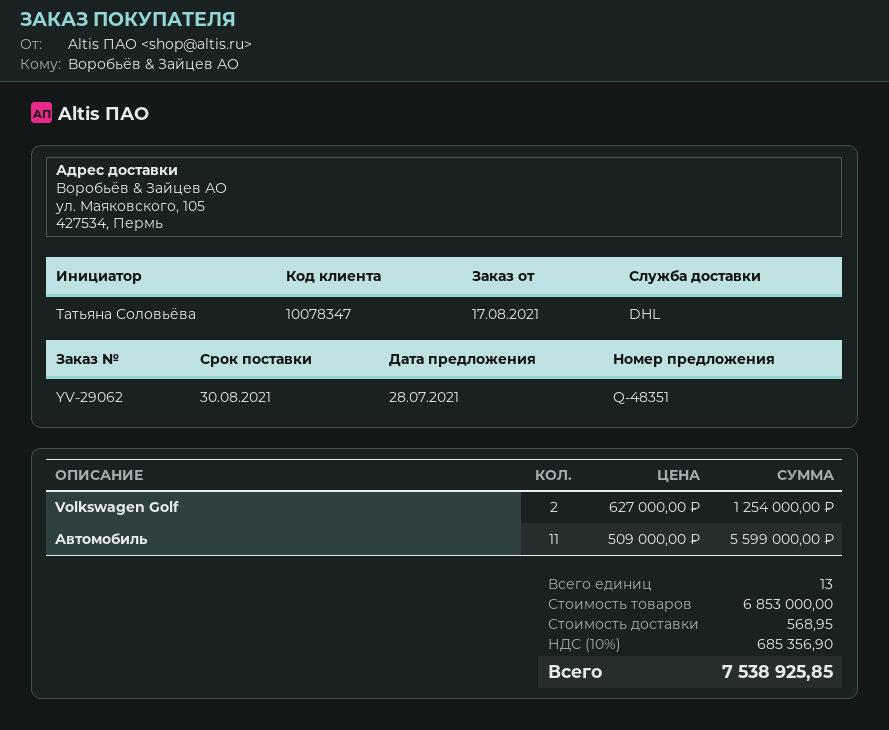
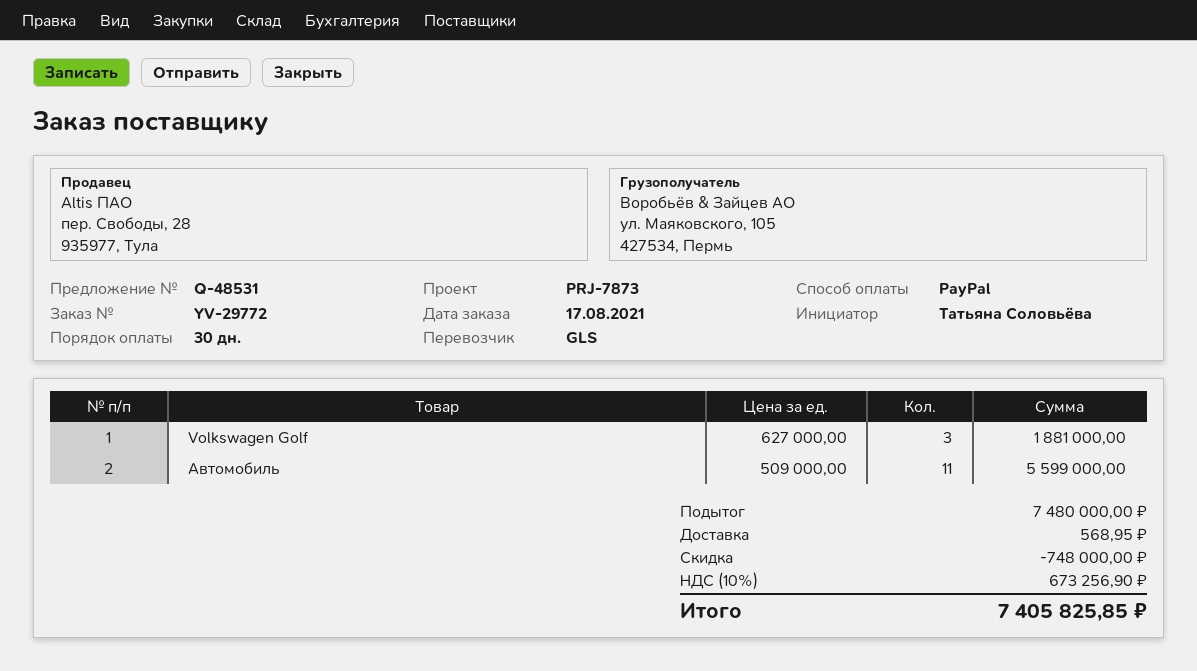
quote number: Q-48351 -> Q-48531
order number: YV-29062 -> YV-29772
shipping method: DHL -> GLS
Volkswagen Golf: 2 x 627000.00 = 1254000.00 -> 3 x 627000.00 = 1881000.00
subtotal: 6853000.00 -> 7480000.00
discount: none -> 748000.00
tax: 10% = 685356.90 -> 10% = 673256.90
total: 7538925.85 -> 7405825.85

